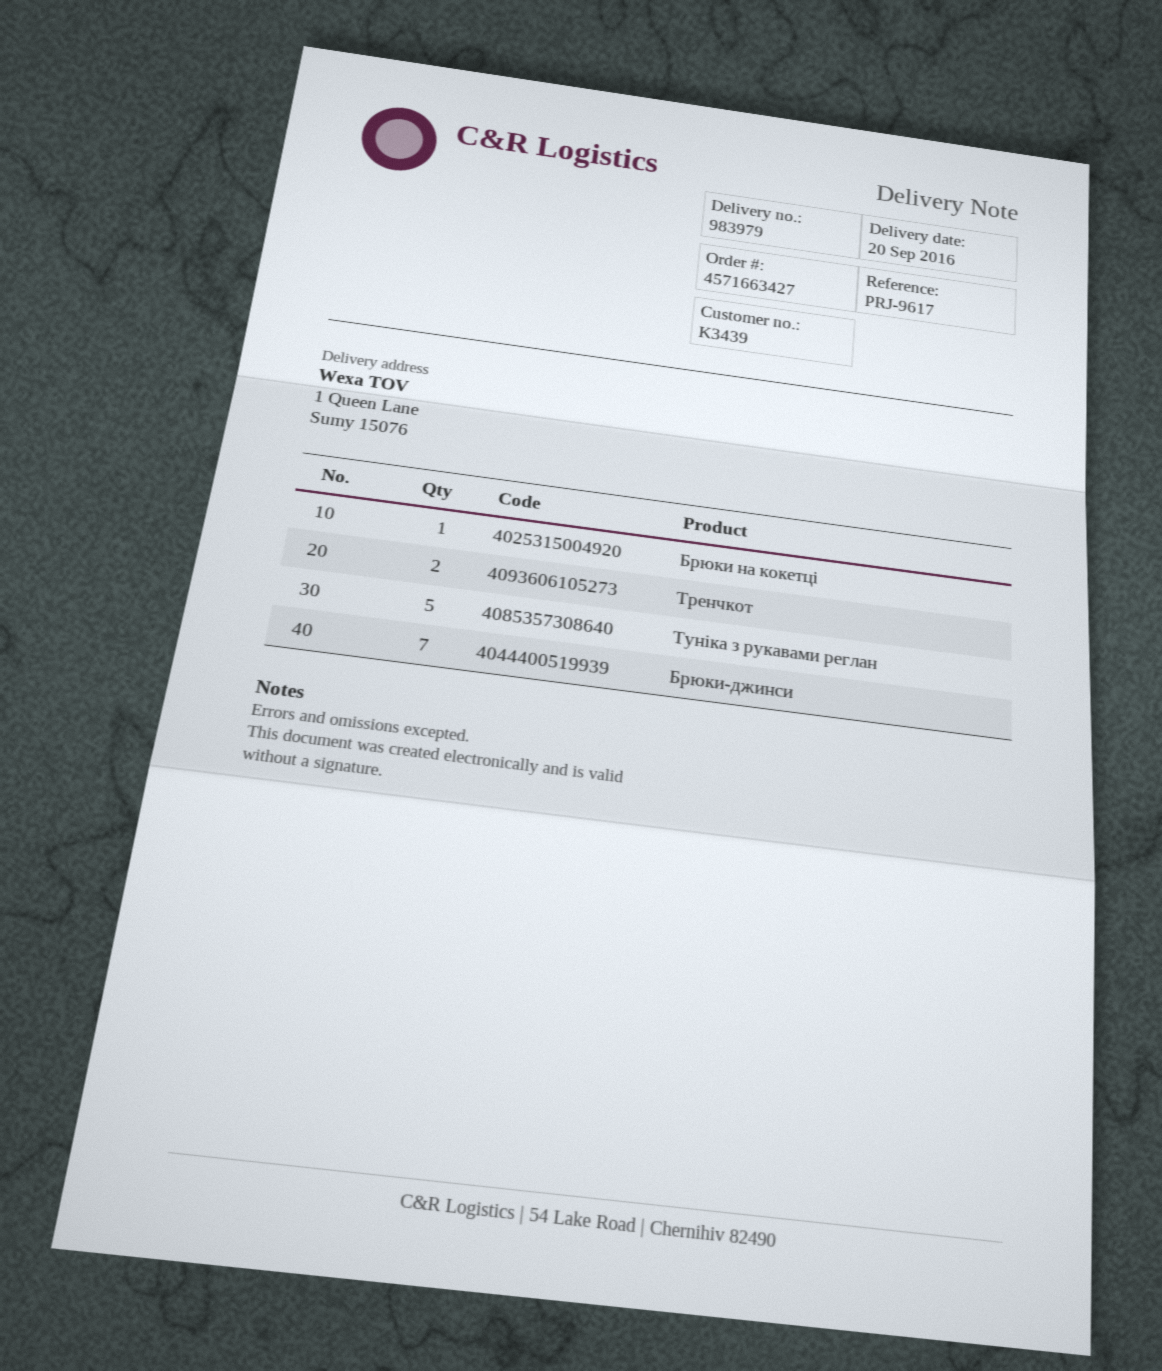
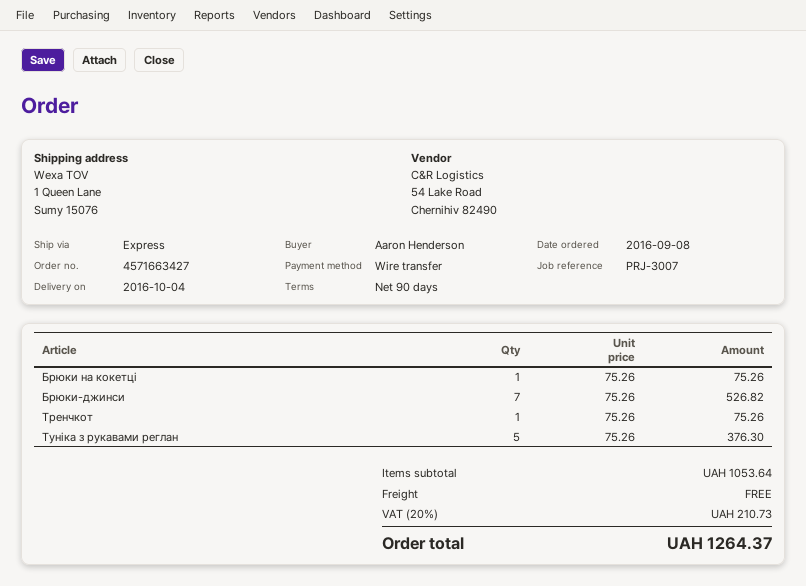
delivery date: 2016-09-20 -> 2016-10-04
reference: PRJ-9617 -> PRJ-3007
Тренчкот: 2 -> 1

